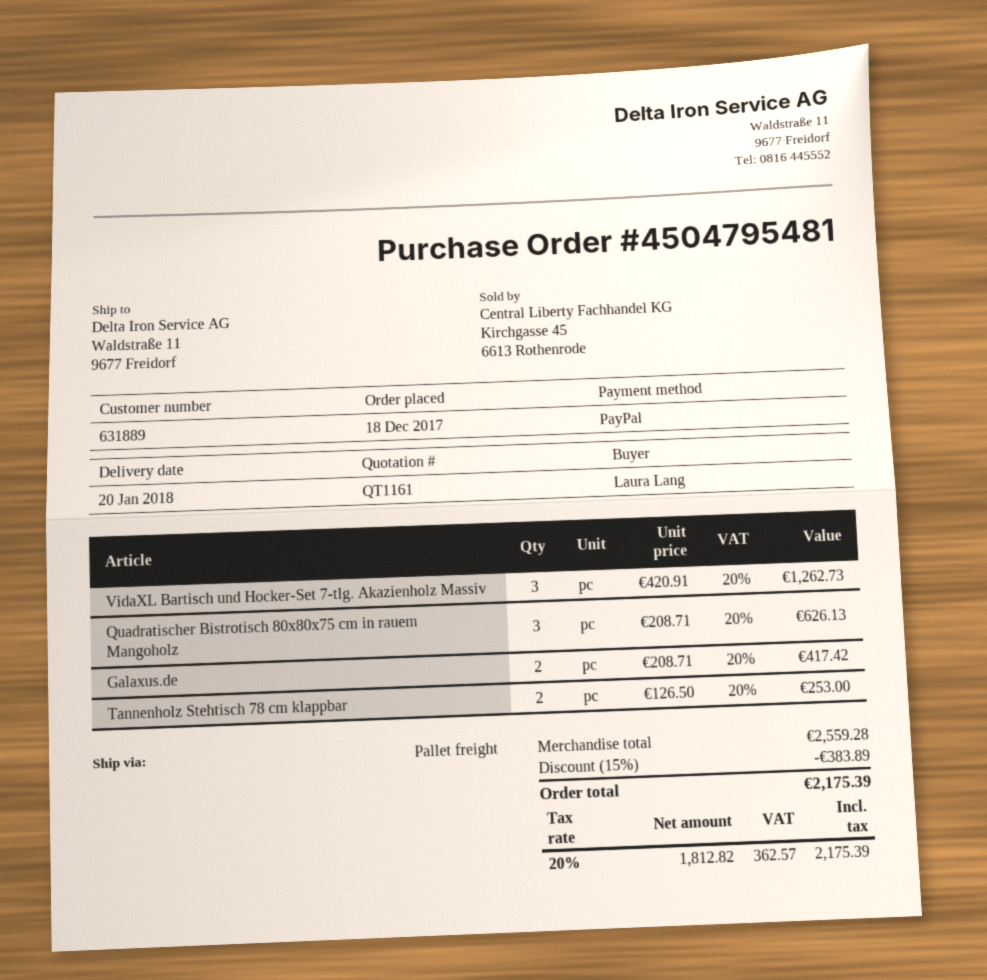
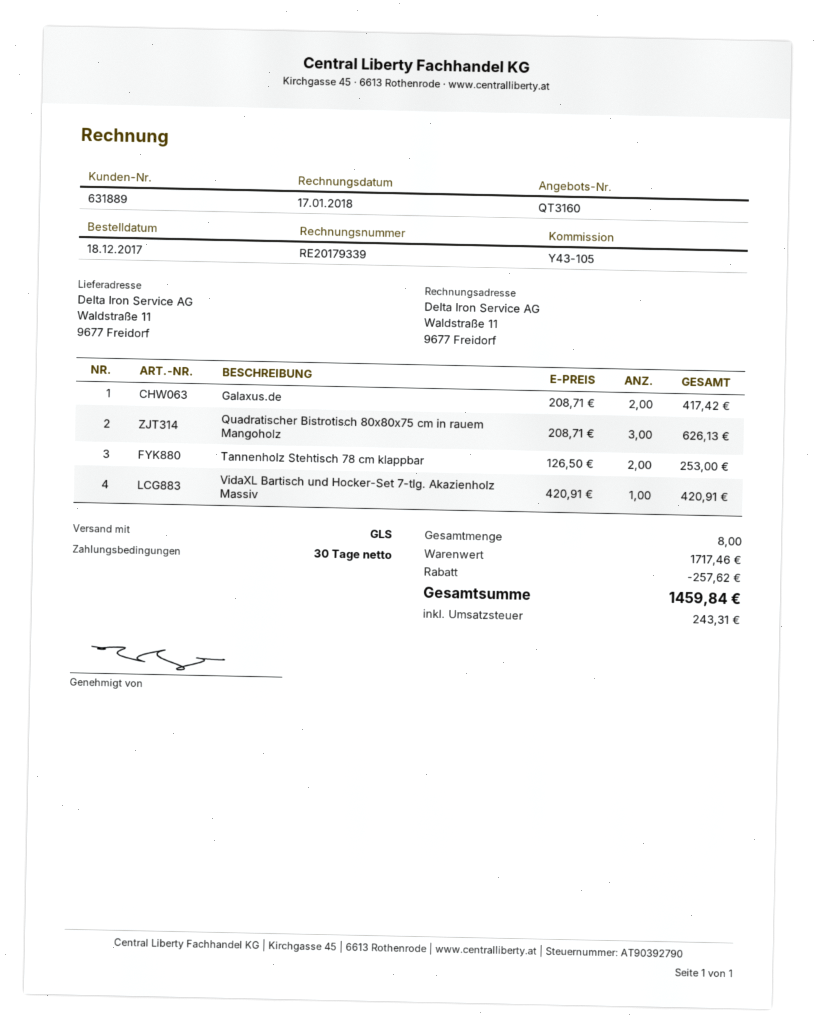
quote number: QT1161 -> QT3160
shipping method: pallet freight -> GLS
VidaXL Bartisch und Hocker-Set 7-tlg. Akazienholz Massiv: 3 x 420.91 = 1262.73 -> 1 x 420.91 = 420.91
subtotal: 2559.28 -> 1717.46
discount: 383.89 -> 257.62
tax: 362.57 -> 243.31
total: 2175.39 -> 1459.84

